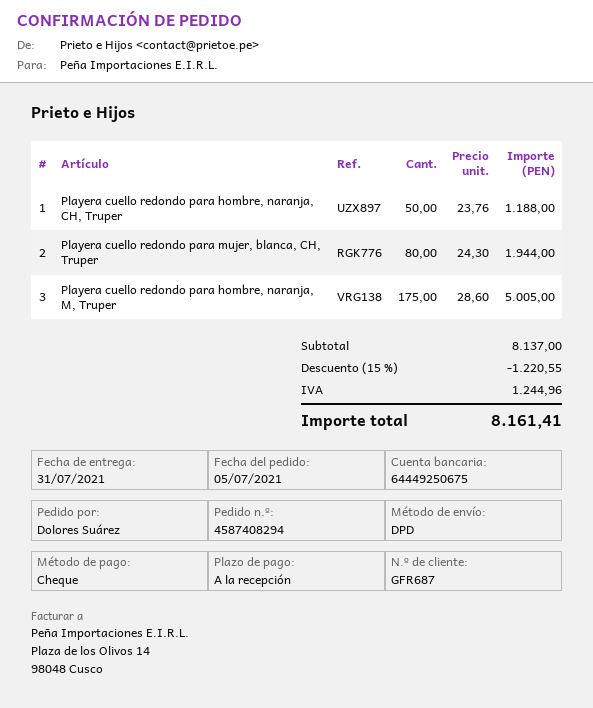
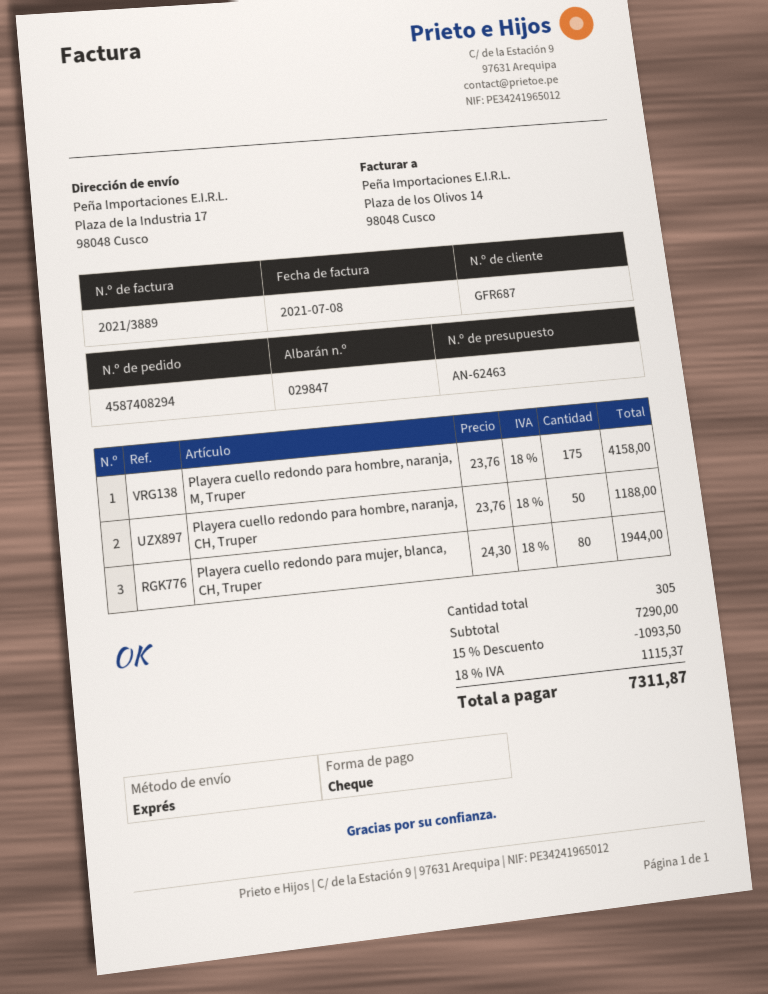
shipping method: DPD -> express
Playera cuello redondo para hombre, naranja, M, Truper: 175 x 28.60 = 5005.00 -> 175 x 23.76 = 4158.00
subtotal: 8137.00 -> 7290.00
discount: 15% = 1220.55 -> 15% = 1093.50
tax: 1244.96 -> 1115.37
total: 8161.41 -> 7311.87

